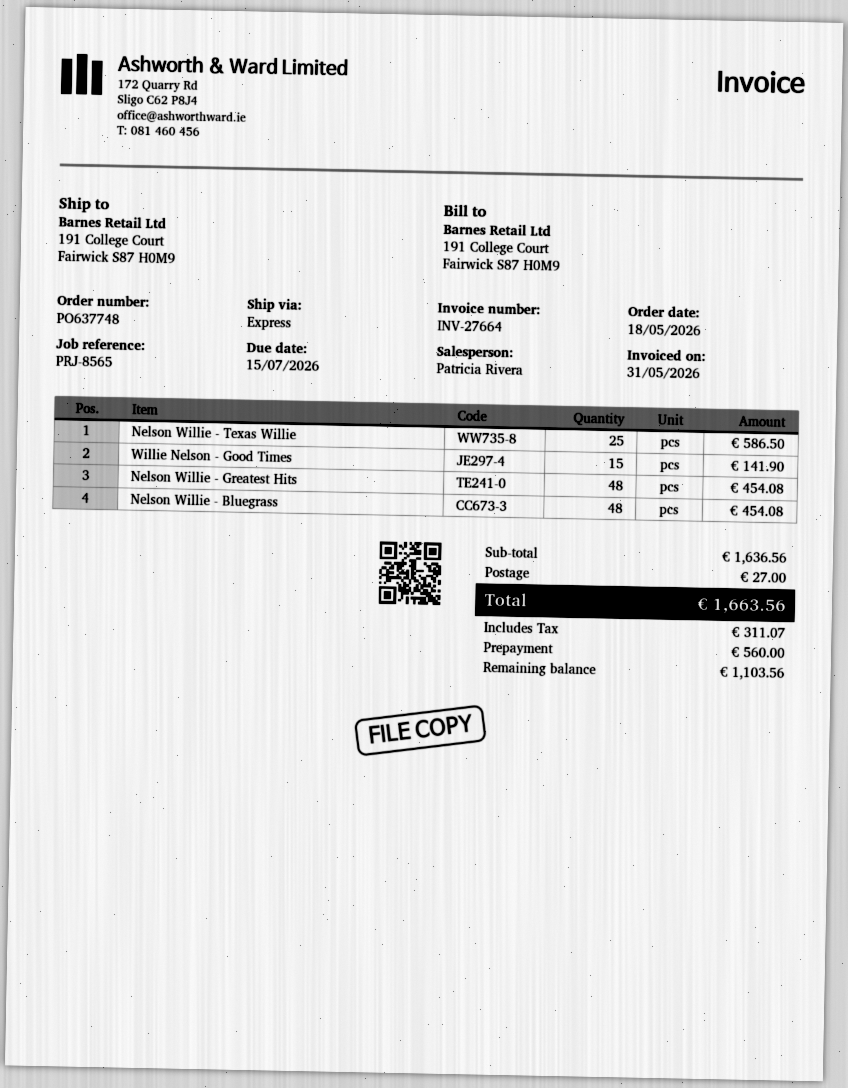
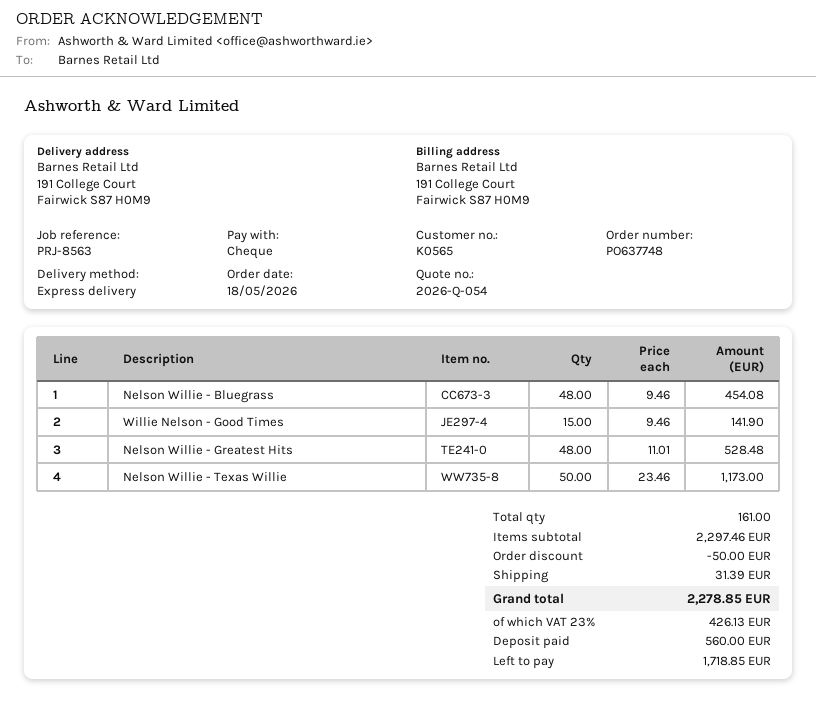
reference: PRJ-8565 -> PRJ-8563
Nelson Willie - Texas Willie: 25 for 586.50 -> 50 for 1173.00
Nelson Willie - Greatest Hits: 48 for 454.08 -> 48 for 528.48
subtotal: 1636.56 -> 2297.46
discount: none -> 50.00
shipping: 27.00 -> 31.39
tax: 311.07 -> 426.13
total: 1663.56 -> 2278.85
balance: 1103.56 -> 1718.85

